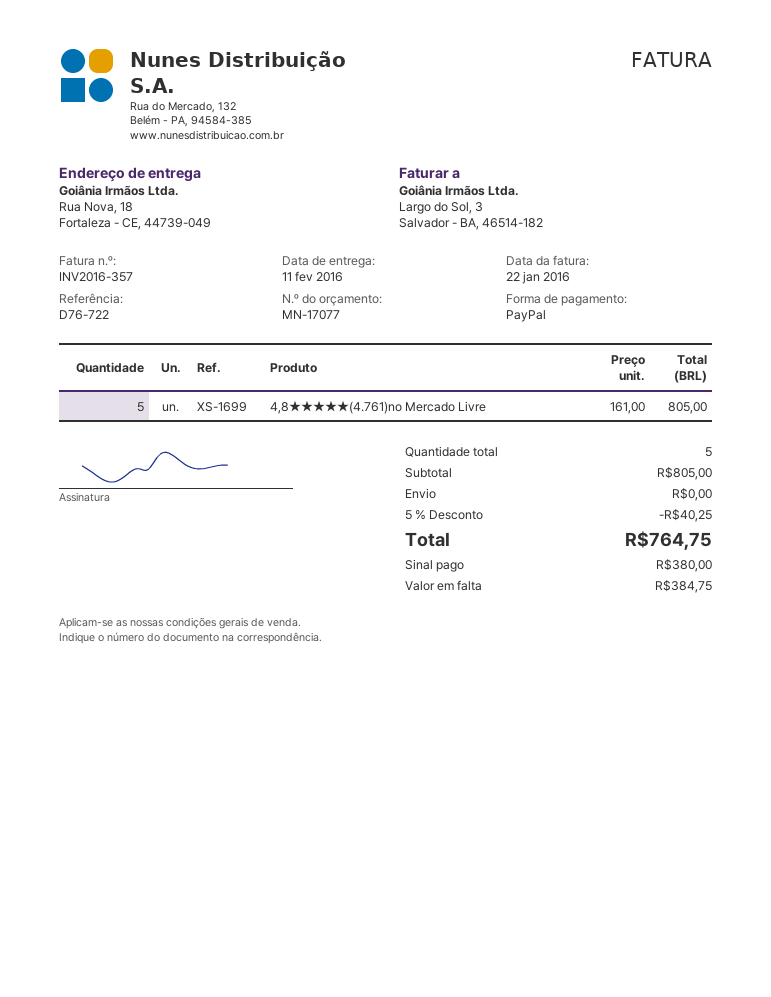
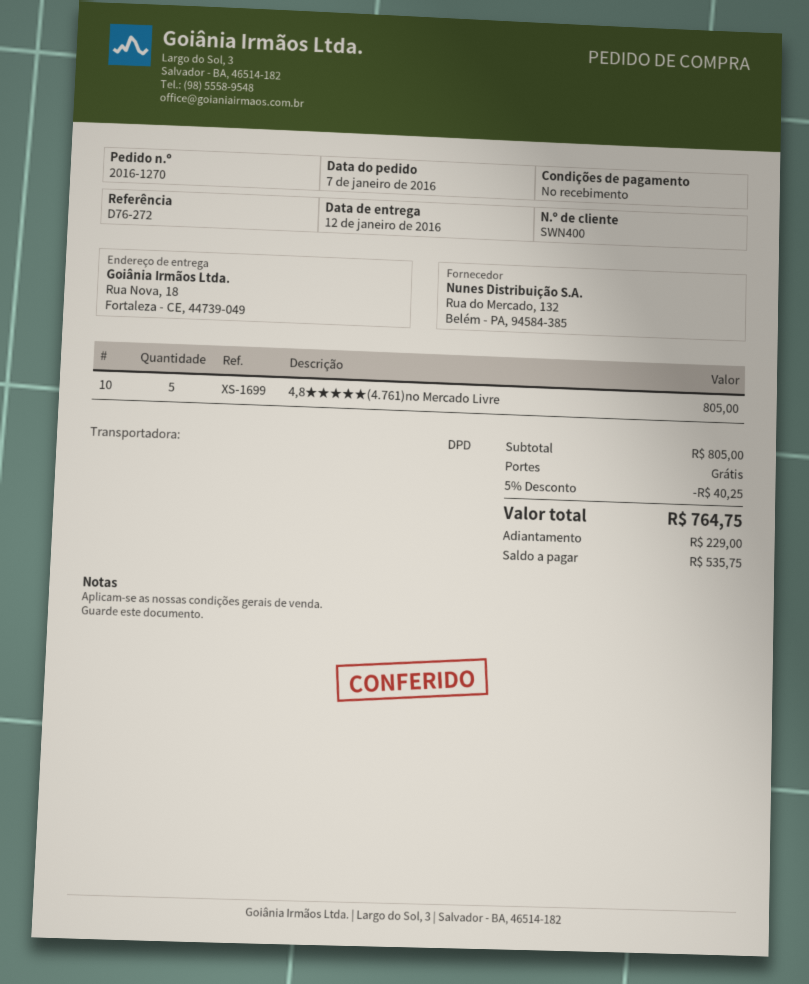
delivery date: 2016-02-11 -> 2016-01-12
reference: D76-722 -> D76-272
deposit: 380.00 -> 229.00
balance: 384.75 -> 535.75

